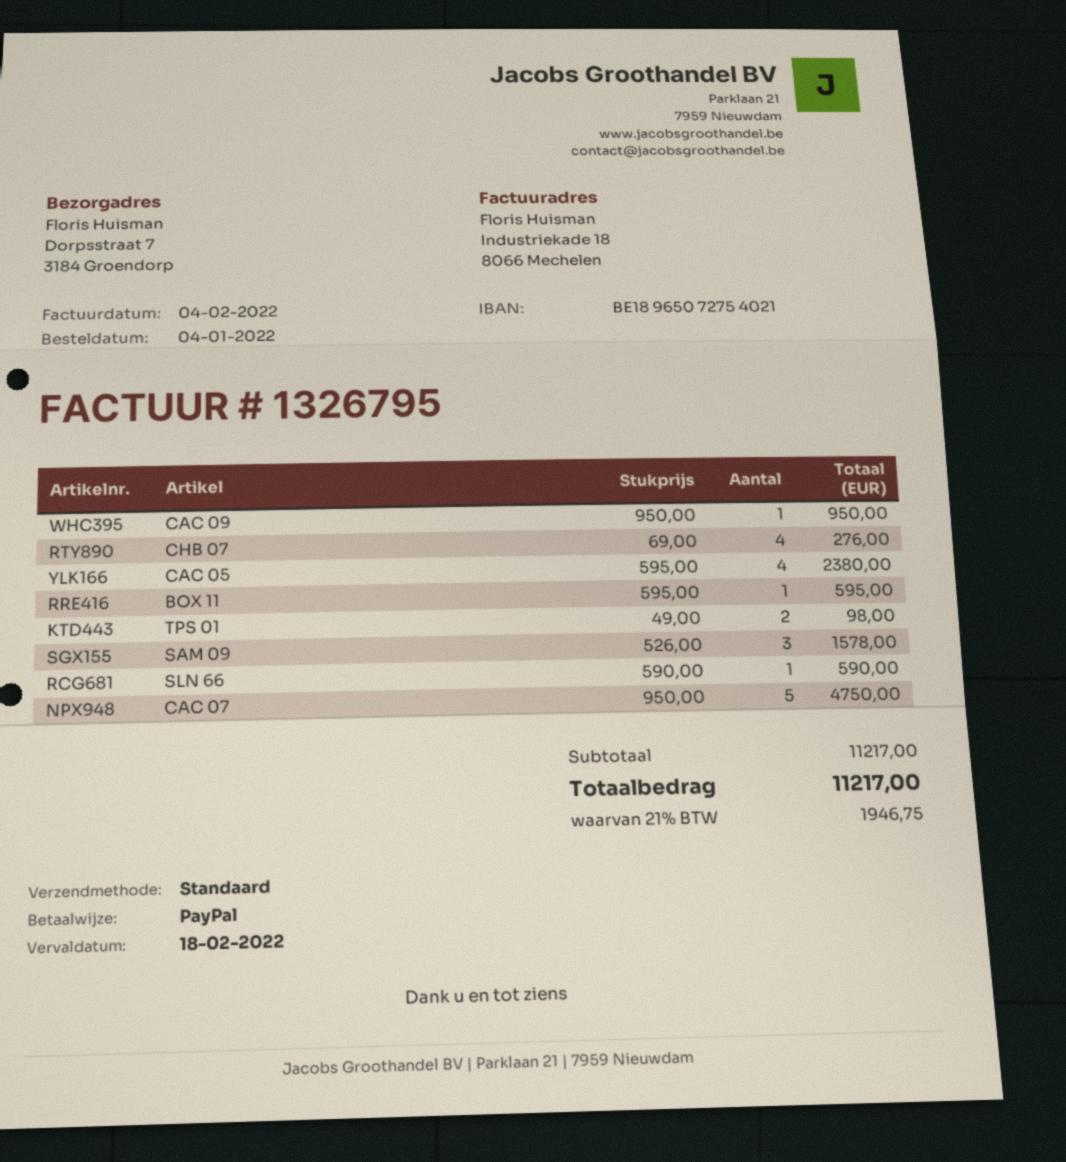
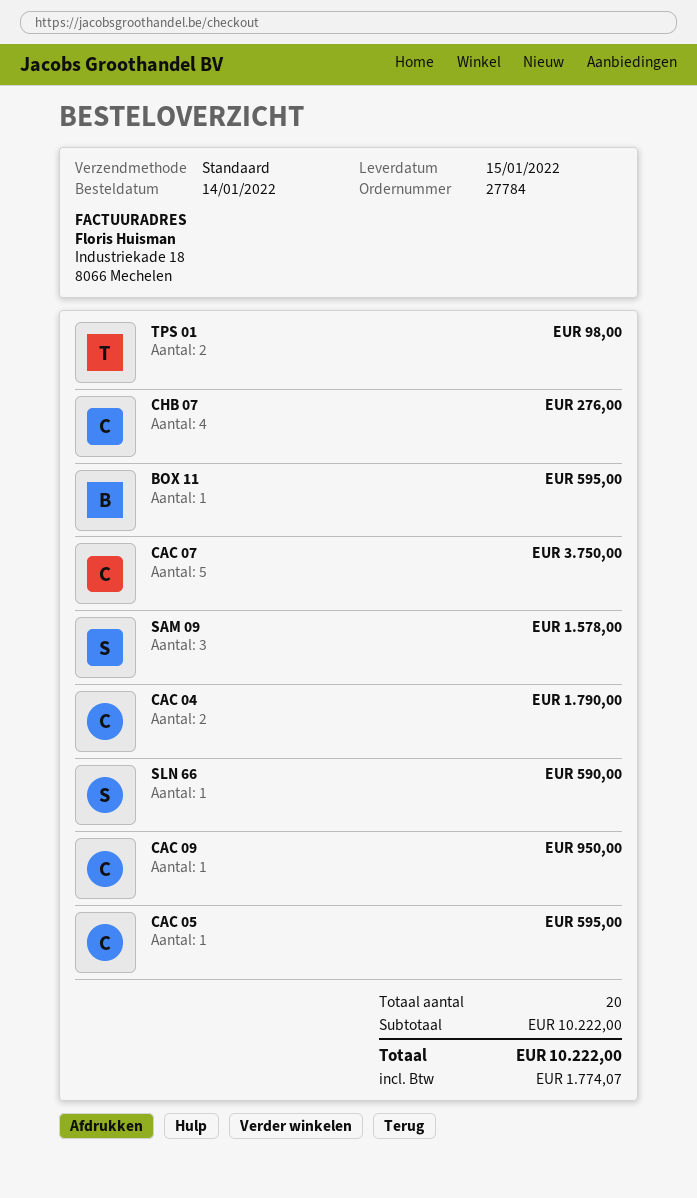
order date: 2022-01-04 -> 2022-01-14
CAC 05: 4 for 2380.00 -> 1 for 595.00
CAC 07: 5 for 4750.00 -> 5 for 3750.00
CAC 04: none -> 2 for 1790.00
subtotal: 11217.00 -> 10222.00
tax: 1946.75 -> 1774.07
total: 11217.00 -> 10222.00

